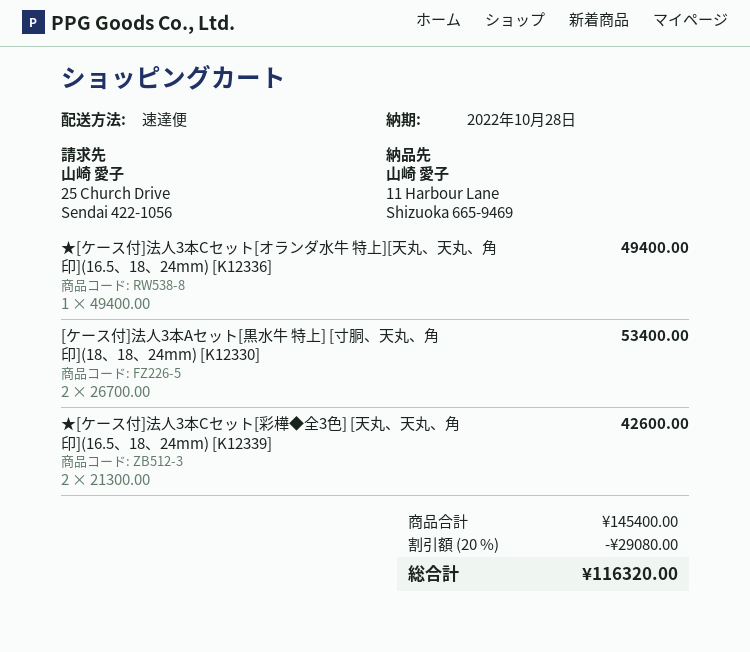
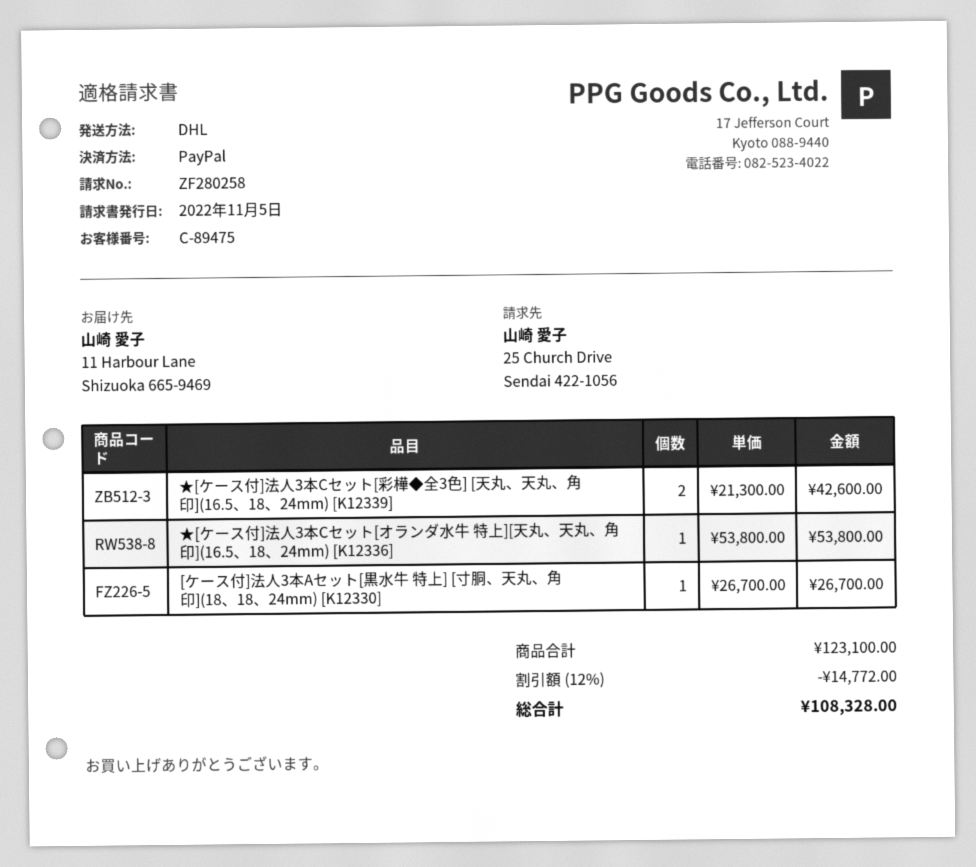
shipping method: express -> DHL
★[ケース付]法人3本Cセット[オランダ水牛 特上][天丸、天丸、角印](16.5、18、24mm) [K12336]: 1 x 49400.00 = 49400.00 -> 1 x 53800.00 = 53800.00
[ケース付]法人3本Aセット[黒水牛 特上] [寸胴、天丸、角印](18、18、24mm) [K12330]: 2 x 26700.00 = 53400.00 -> 1 x 26700.00 = 26700.00
subtotal: 145400.00 -> 123100.00
discount: 20% = 29080.00 -> 12% = 14772.00
total: 116320.00 -> 108328.00

